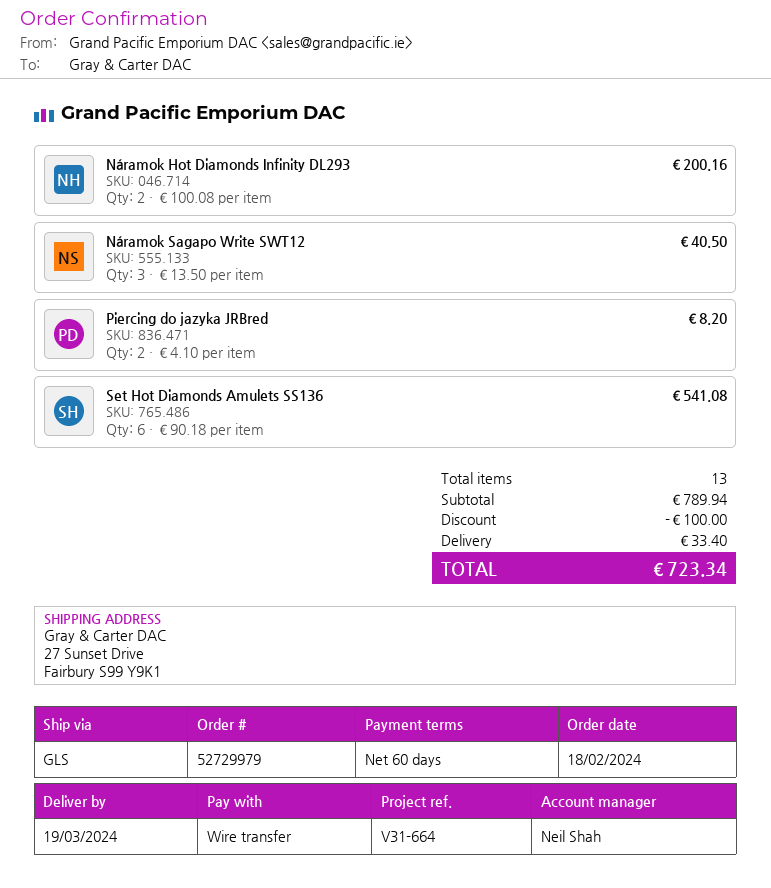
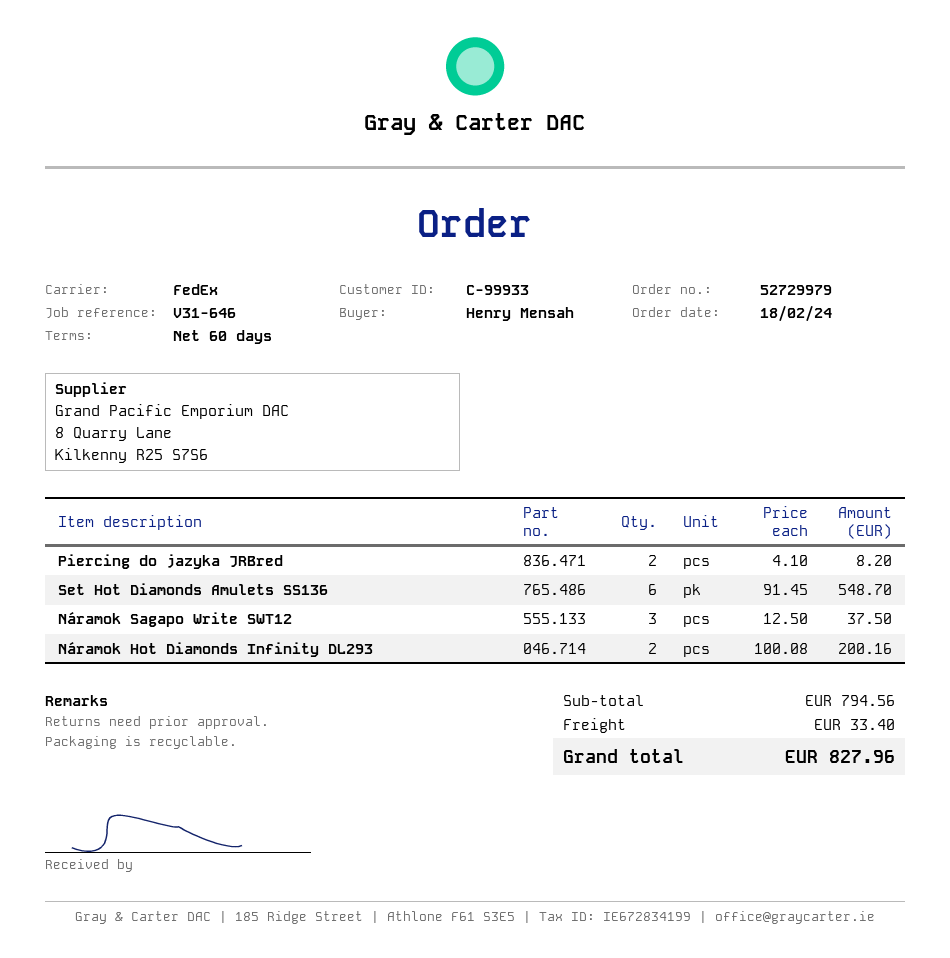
reference: V31-664 -> V31-646
shipping method: GLS -> FedEx
Náramok Sagapo Write SWT12: 3 x 13.50 = 40.50 -> 3 x 12.50 = 37.50
Set Hot Diamonds Amulets SS136: 6 x 90.18 = 541.08 -> 6 x 91.45 = 548.70
subtotal: 789.94 -> 794.56
discount: 100.00 -> none
total: 723.34 -> 827.96

